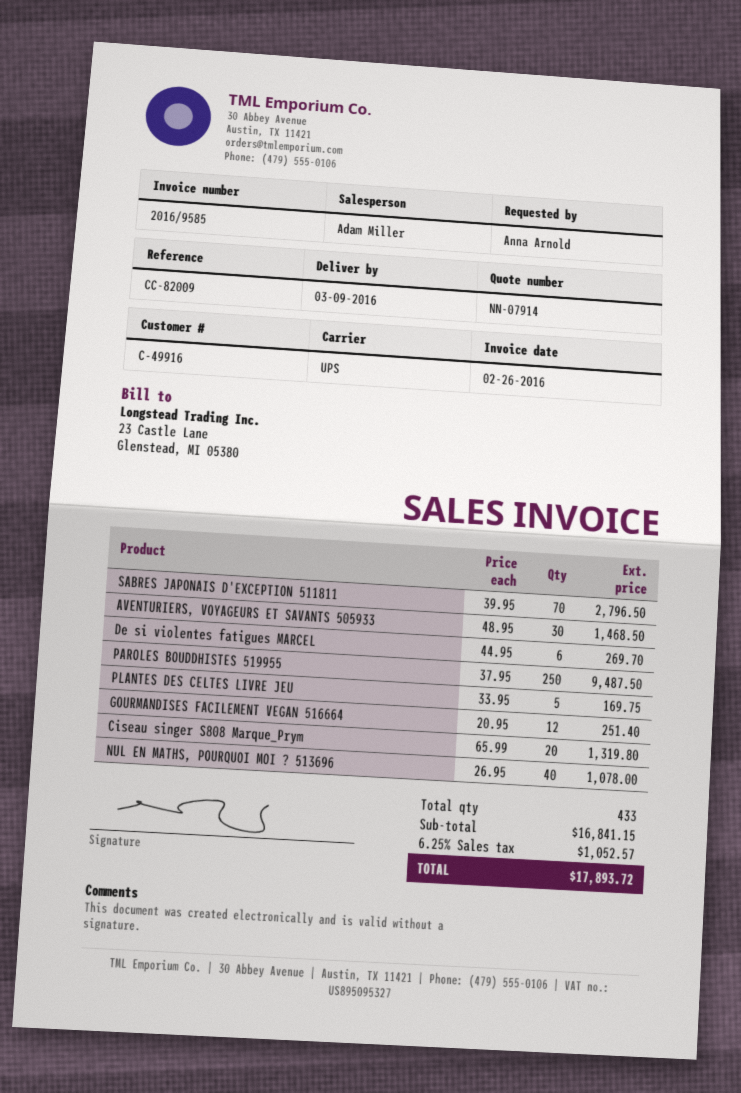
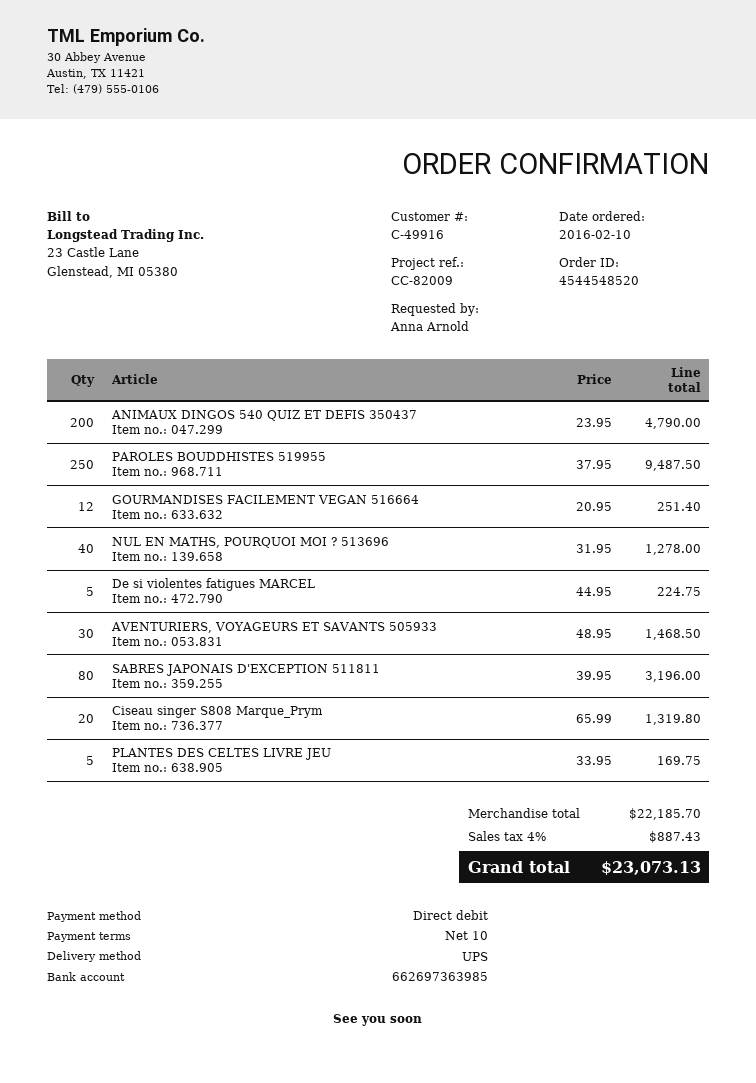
SABRES JAPONAIS D'EXCEPTION 511811: 70 x 39.95 = 2796.50 -> 80 x 39.95 = 3196.00
De si violentes fatigues MARCEL: 6 x 44.95 = 269.70 -> 5 x 44.95 = 224.75
NUL EN MATHS, POURQUOI MOI ? 513696: 40 x 26.95 = 1078.00 -> 40 x 31.95 = 1278.00
ANIMAUX DINGOS 540 QUIZ ET DEFIS 350437: none -> 200 x 23.95 = 4790.00
subtotal: 16841.15 -> 22185.70
tax: 6.25% = 1052.57 -> 4% = 887.43
total: 17893.72 -> 23073.13

